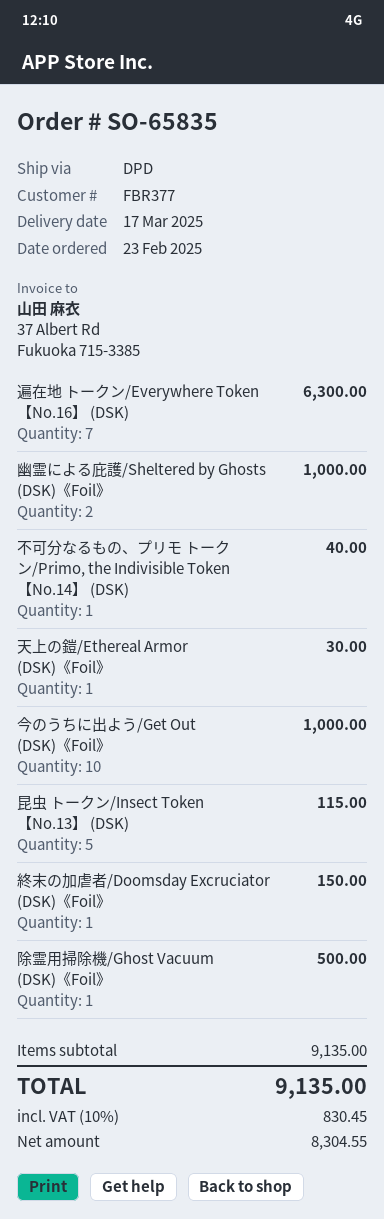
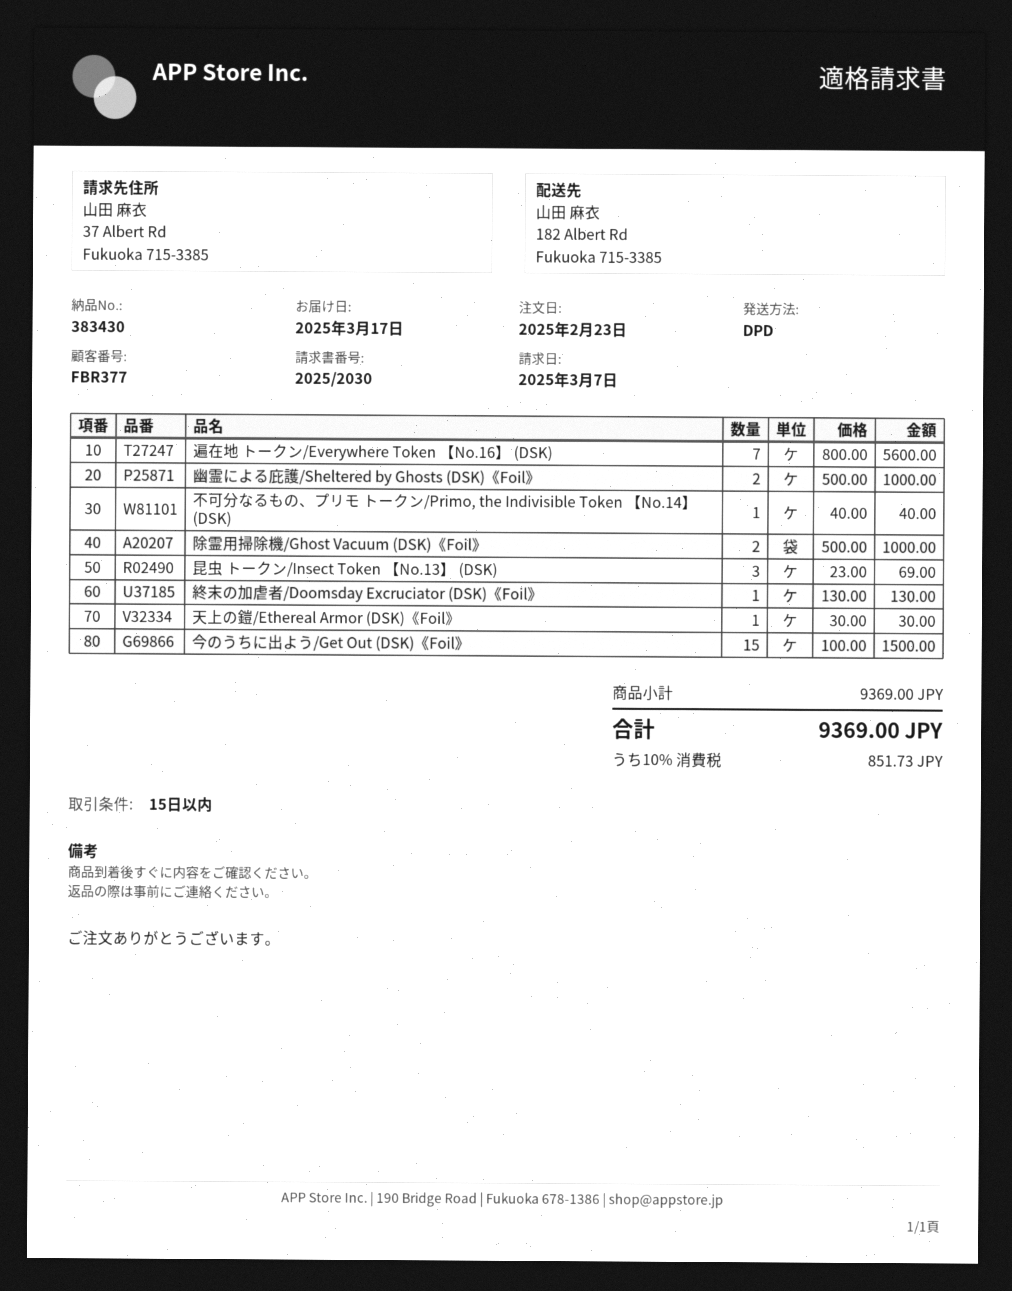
遍在地 トークン/Everywhere Token 【No.16】 (DSK): 7 for 6300.00 -> 7 for 5600.00
今のうちに出よう/Get Out (DSK)《Foil》: 10 for 1000.00 -> 15 for 1500.00
昆虫 トークン/Insect Token 【No.13】 (DSK): 5 for 115.00 -> 3 for 69.00
終末の加虐者/Doomsday Excruciator (DSK)《Foil》: 1 for 150.00 -> 1 for 130.00
除霊用掃除機/Ghost Vacuum (DSK)《Foil》: 1 for 500.00 -> 2 for 1000.00
subtotal: 9135.00 -> 9369.00
tax: 10% = 830.45 -> 10% = 851.73
total: 9135.00 -> 9369.00

